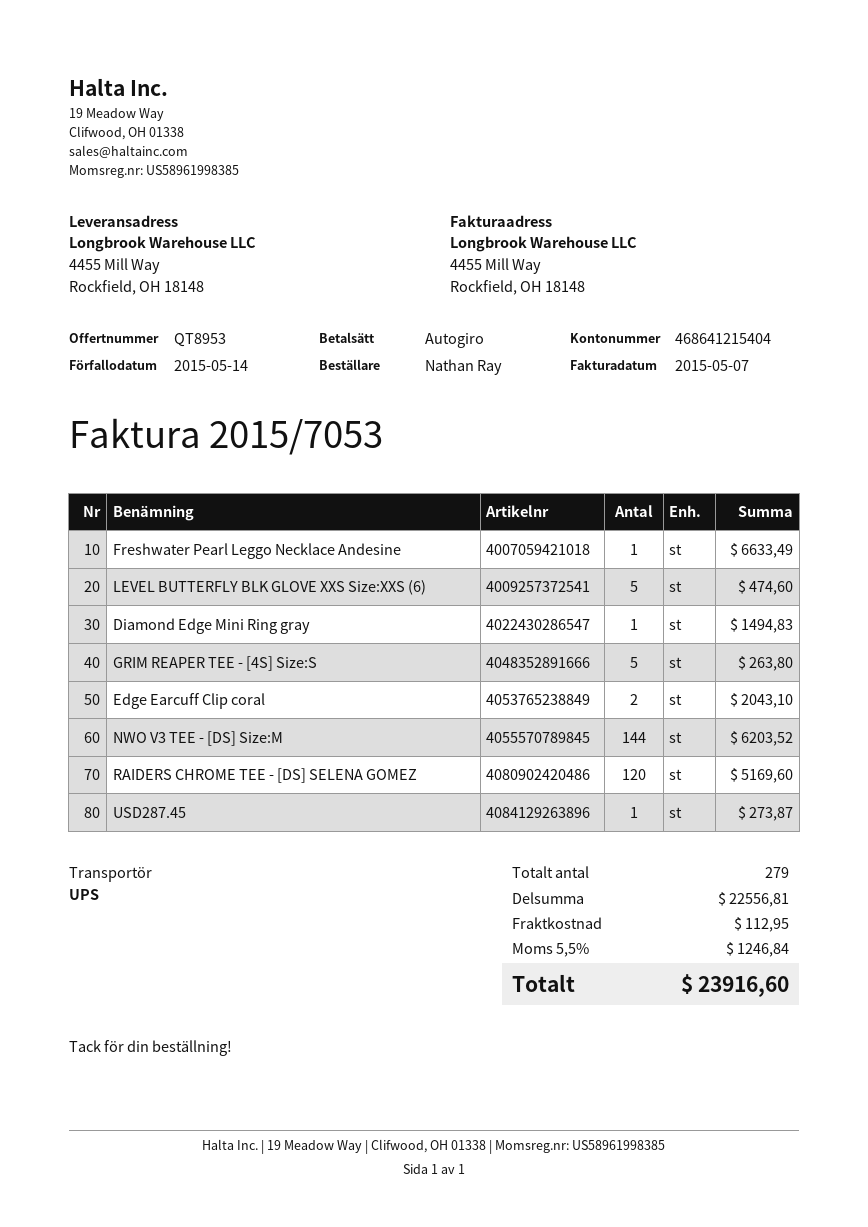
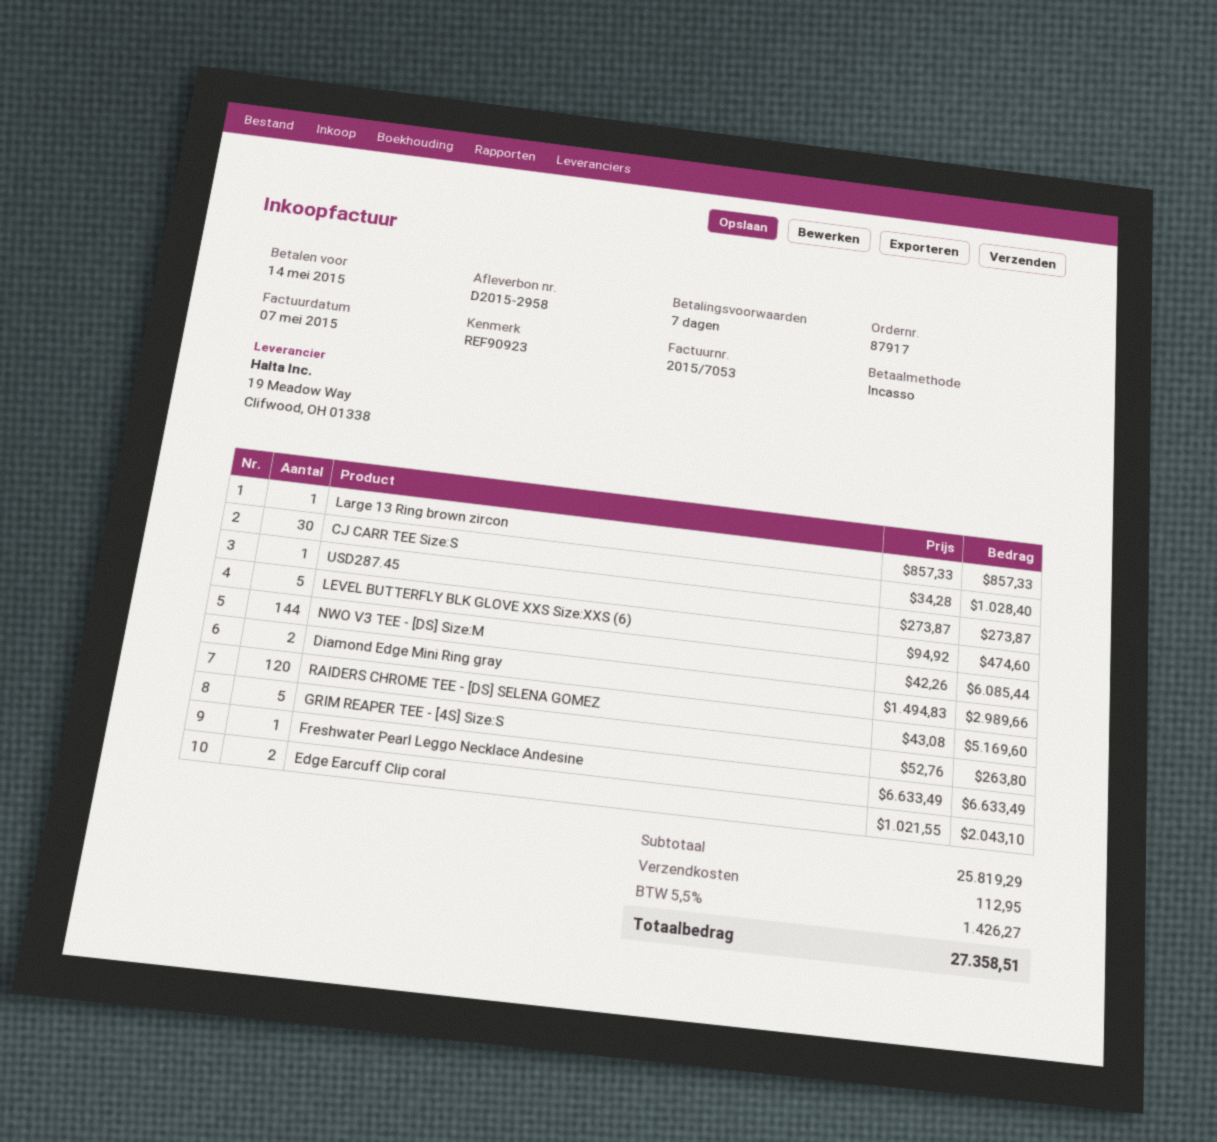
Diamond Edge Mini Ring gray: 1 for 1494.83 -> 2 for 2989.66
NWO V3 TEE - [DS] Size:M: 144 for 6203.52 -> 144 for 6085.44
Large 13 Ring brown zircon: none -> 1 for 857.33
CJ CARR TEE Size:S: none -> 30 for 1028.40
subtotal: 22556.81 -> 25819.29
tax: 5.5% = 1246.84 -> 5.5% = 1426.27
total: 23916.60 -> 27358.51

